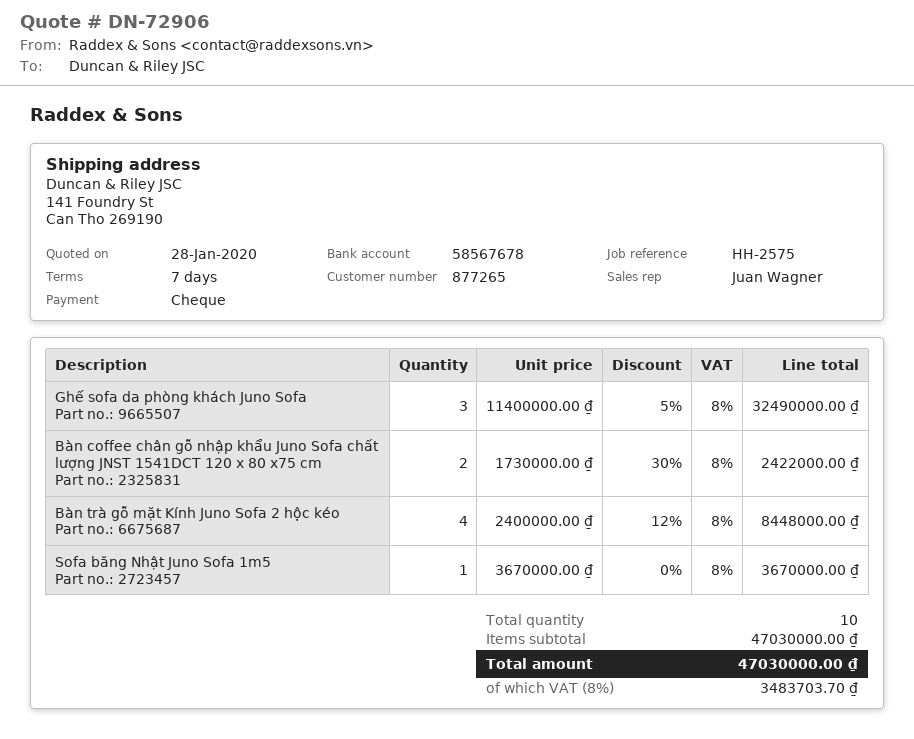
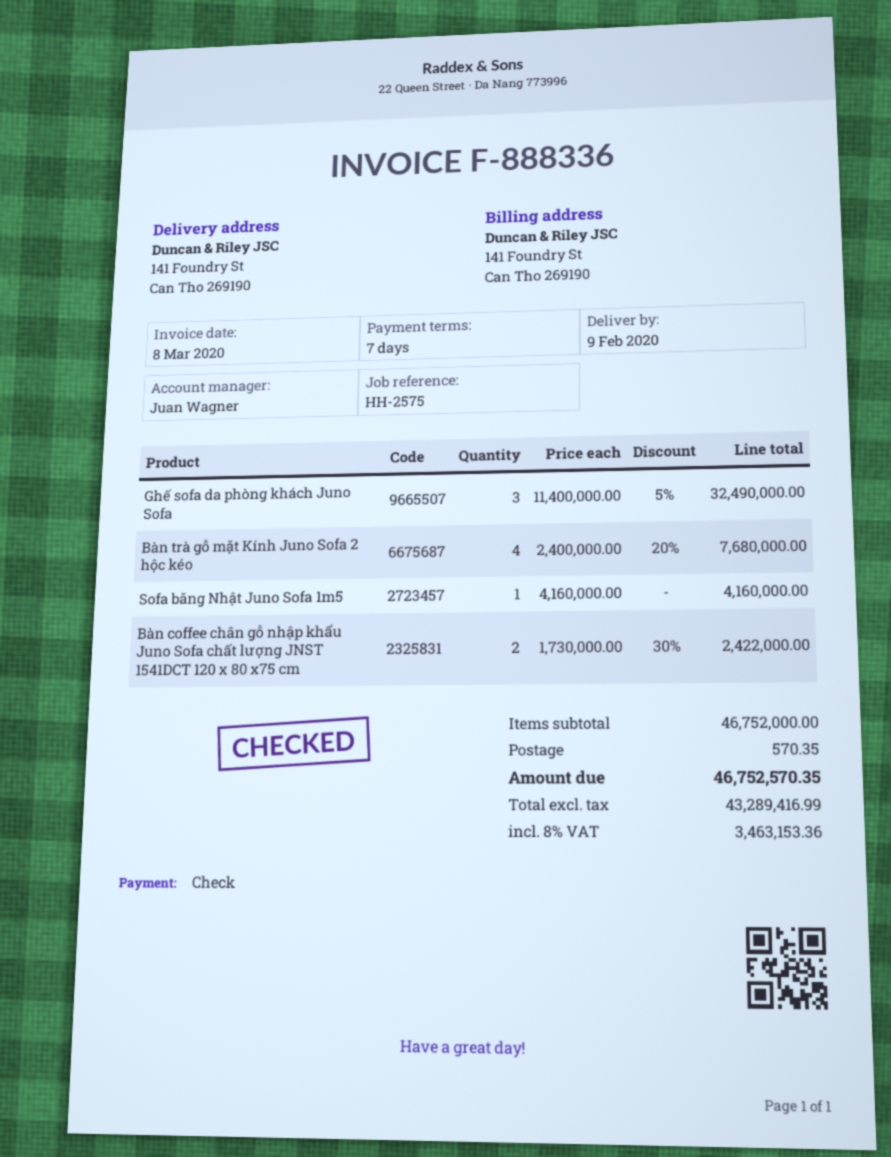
Bàn trà gỗ mặt Kính Juno Sofa 2 hộc kéo: 4 x 2400000.00 - 12% = 8448000.00 -> 4 x 2400000.00 - 20% = 7680000.00
Sofa băng Nhật Juno Sofa 1m5: 1 x 3670000.00 = 3670000.00 -> 1 x 4160000.00 = 4160000.00
subtotal: 47030000.00 -> 46752000.00
shipping: none -> 570.35
tax: 8% = 3483703.70 -> 8% = 3463153.36
total: 47030000.00 -> 46752570.35

